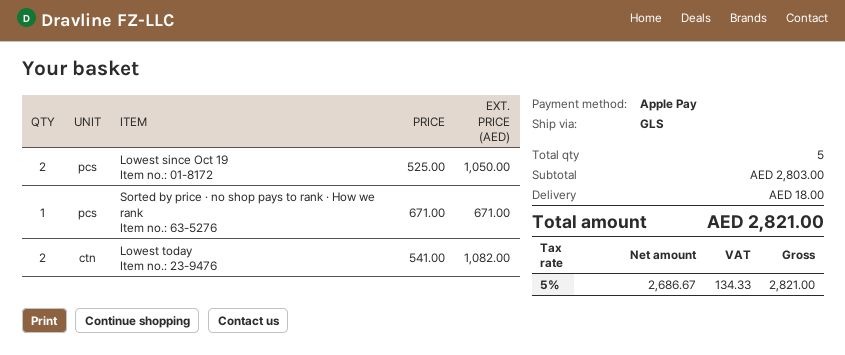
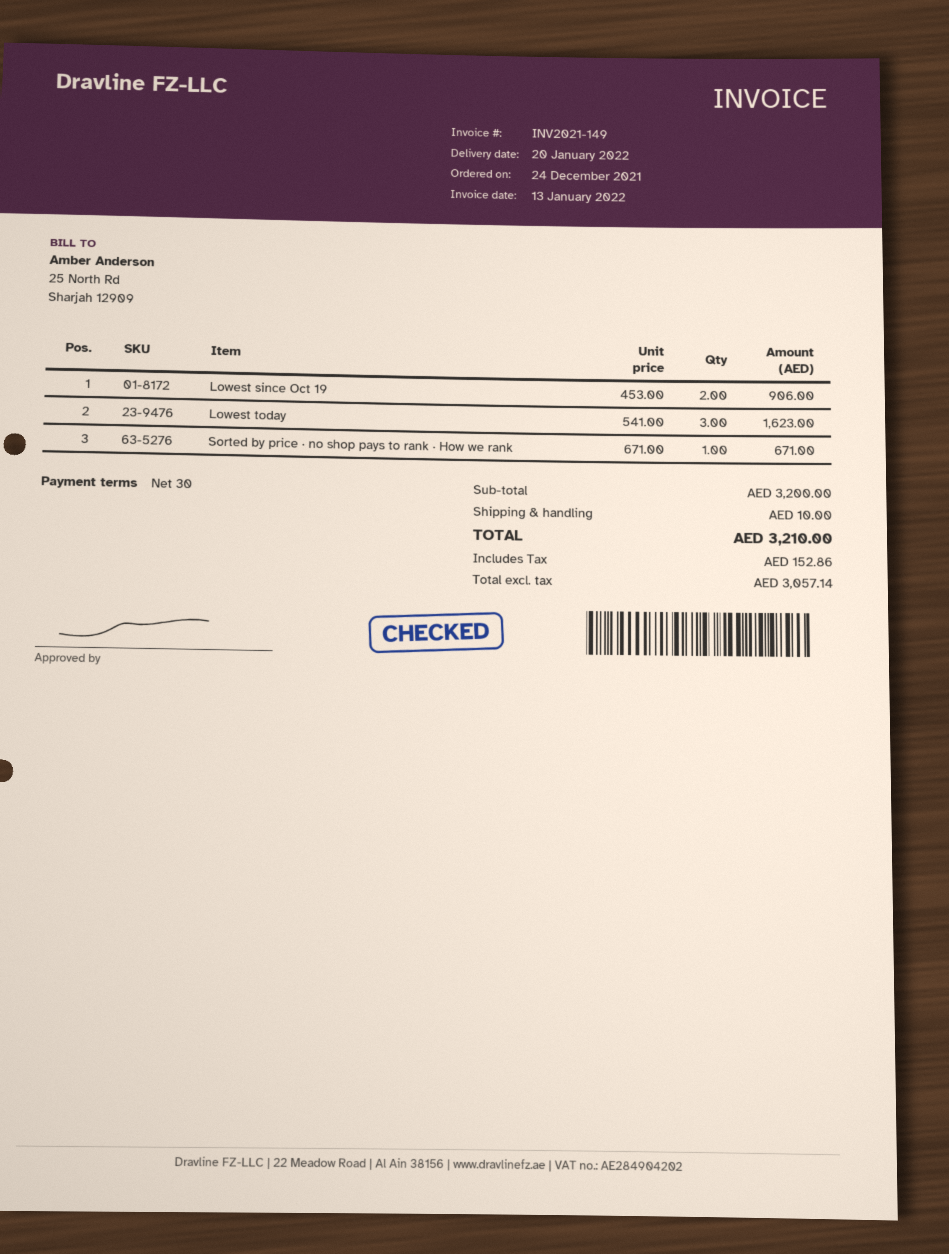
Lowest since Oct 19: 2 x 525.00 = 1050.00 -> 2 x 453.00 = 906.00
Lowest today: 2 x 541.00 = 1082.00 -> 3 x 541.00 = 1623.00
subtotal: 2803.00 -> 3200.00
shipping: 18.00 -> 10.00
net: 2686.67 -> 3057.14
tax: 134.33 -> 152.86
total: 2821.00 -> 3210.00

